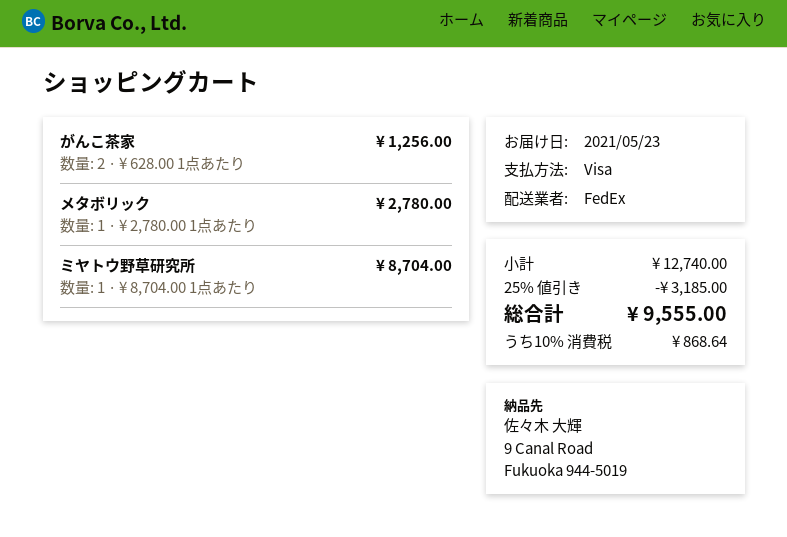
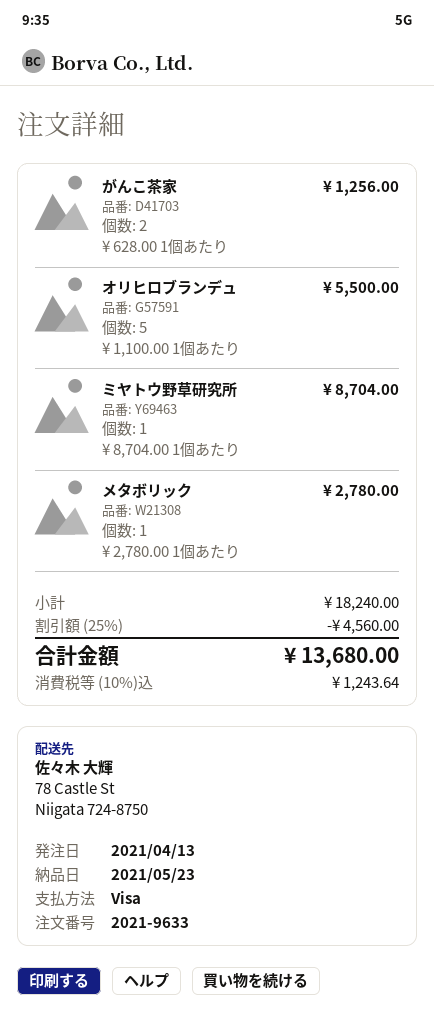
ship to: 9 Canal Road, Fukuoka 944-5019 -> 78 Castle St, Niigata 724-8750
オリヒロブランデュ: none -> 5 x 1100.00 = 5500.00
subtotal: 12740.00 -> 18240.00
discount: 25% = 3185.00 -> 25% = 4560.00
tax: 10% = 868.64 -> 10% = 1243.64
total: 9555.00 -> 13680.00

